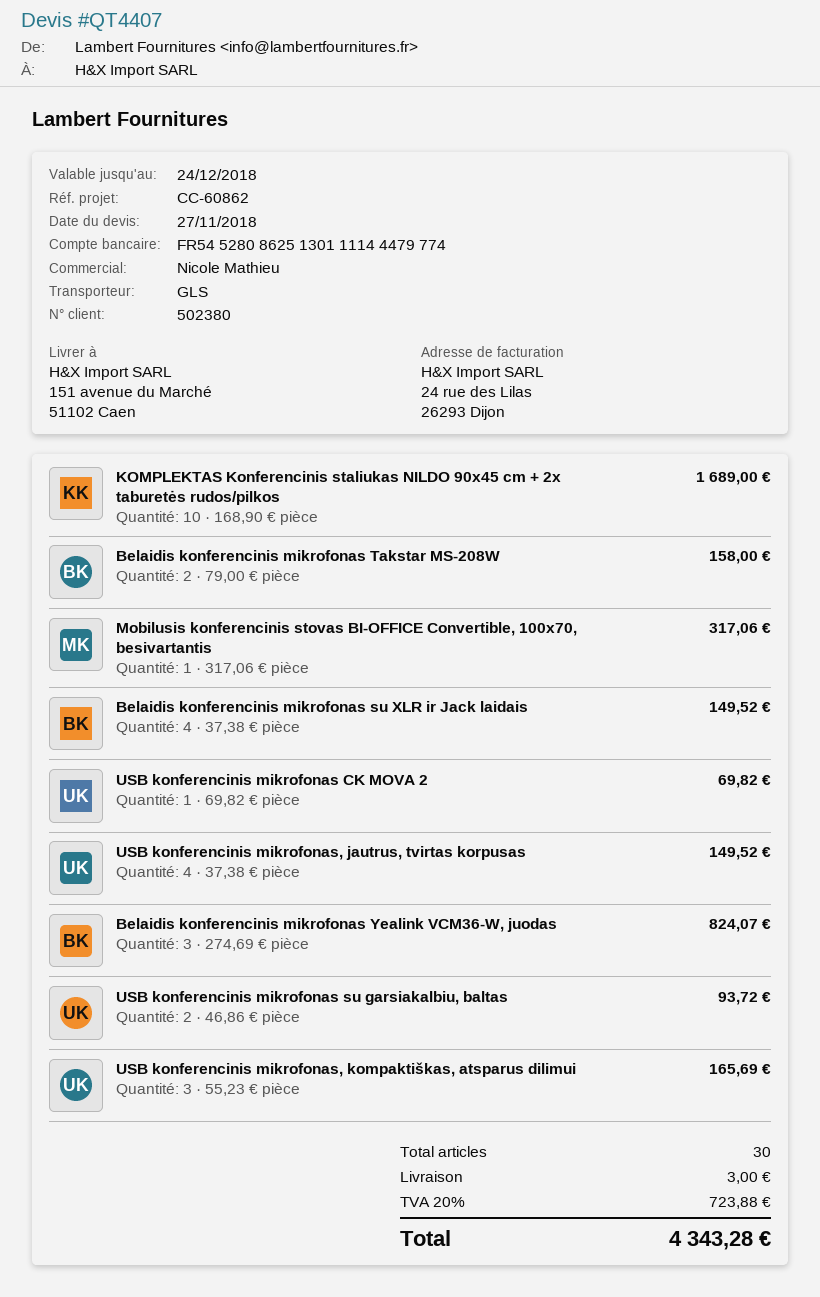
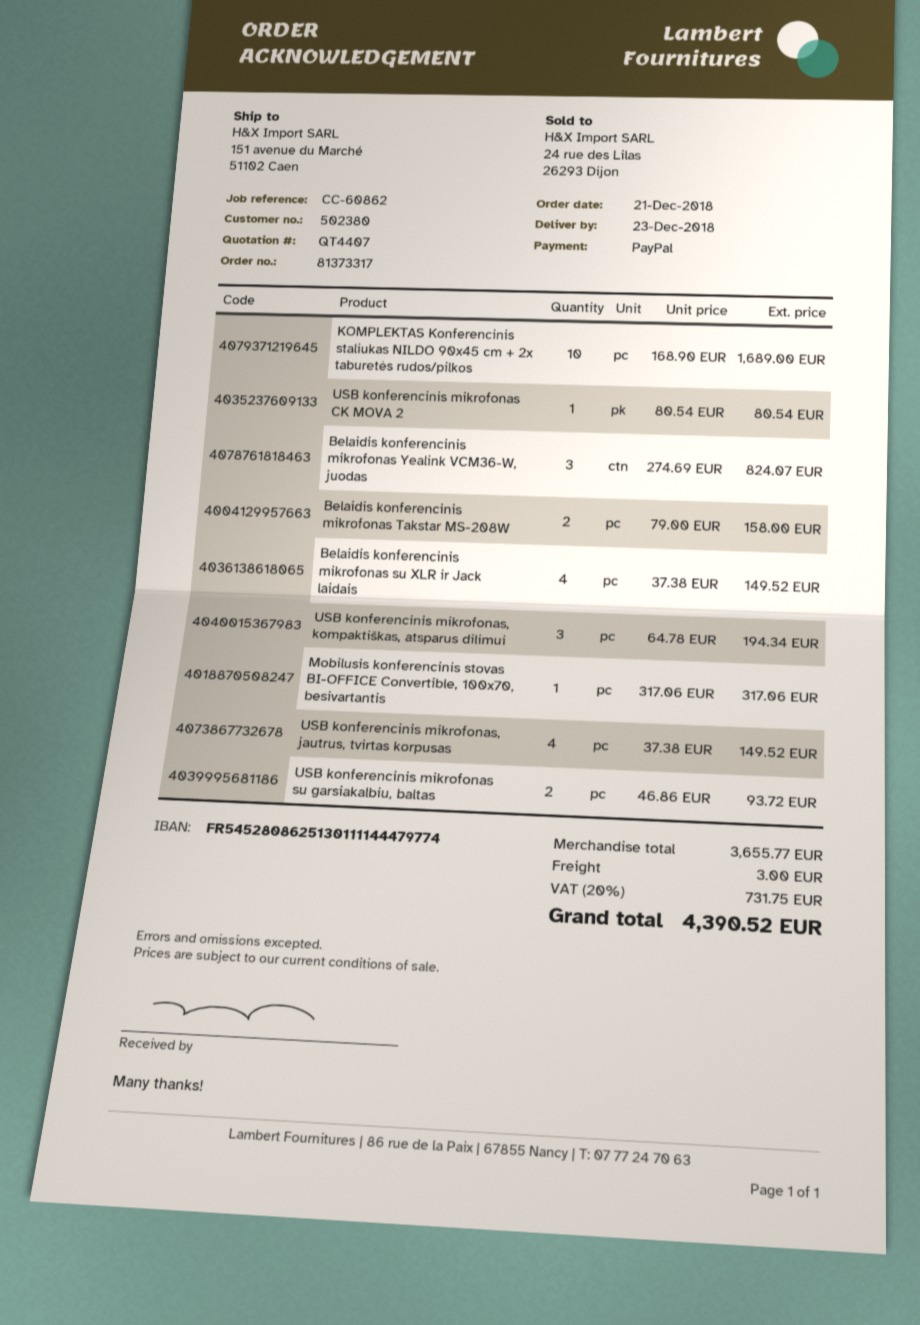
USB konferencinis mikrofonas CK MOVA 2: 1 x 69.82 = 69.82 -> 1 x 80.54 = 80.54
USB konferencinis mikrofonas, kompaktiškas, atsparus dilimui: 3 x 55.23 = 165.69 -> 3 x 64.78 = 194.34
tax: 20% = 723.88 -> 20% = 731.75
total: 4343.28 -> 4390.52

